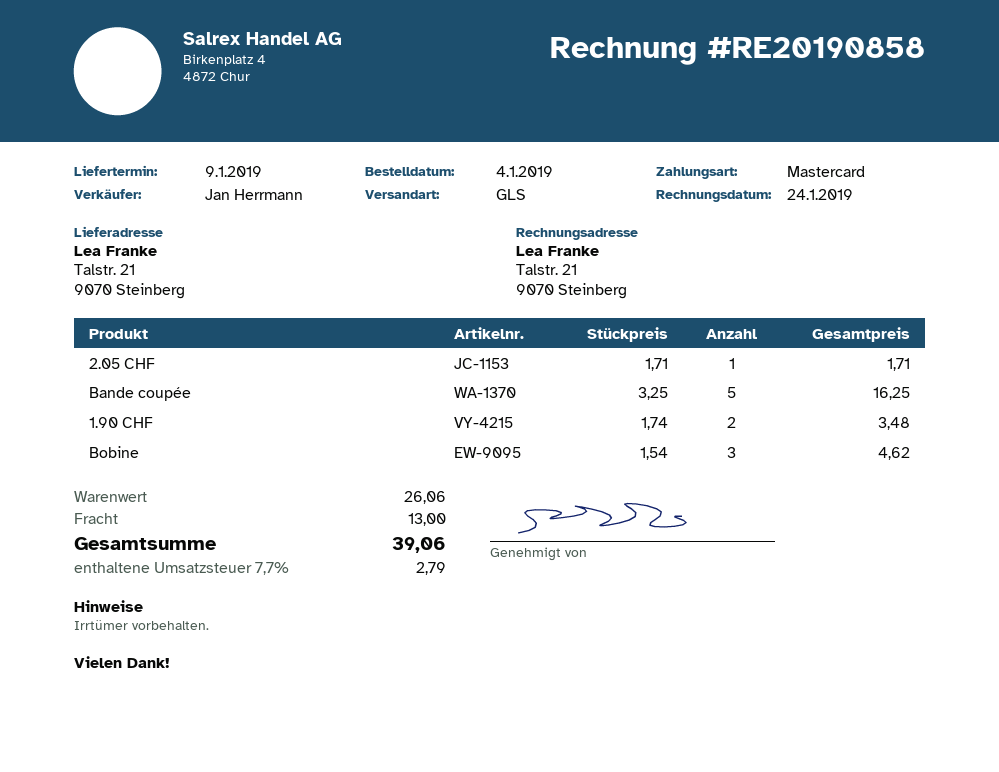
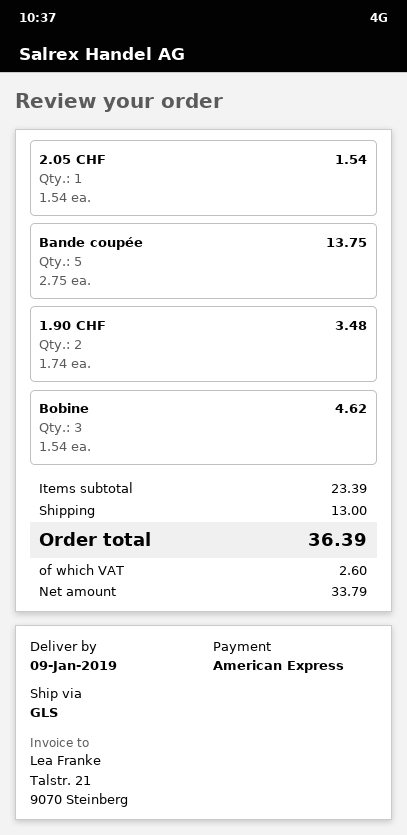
payment method: Mastercard -> American Express
2.05 CHF: 1 x 1.71 = 1.71 -> 1 x 1.54 = 1.54
Bande coupée: 5 x 3.25 = 16.25 -> 5 x 2.75 = 13.75
subtotal: 26.06 -> 23.39
tax: 2.79 -> 2.60
total: 39.06 -> 36.39

